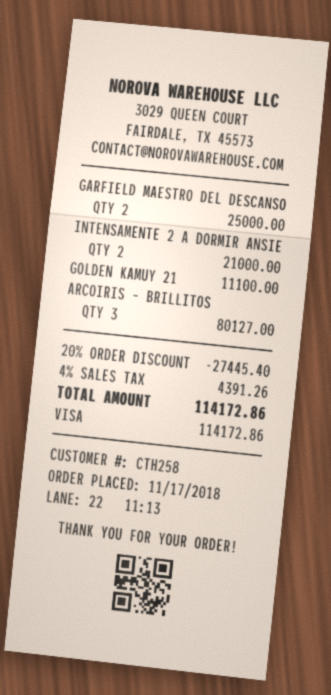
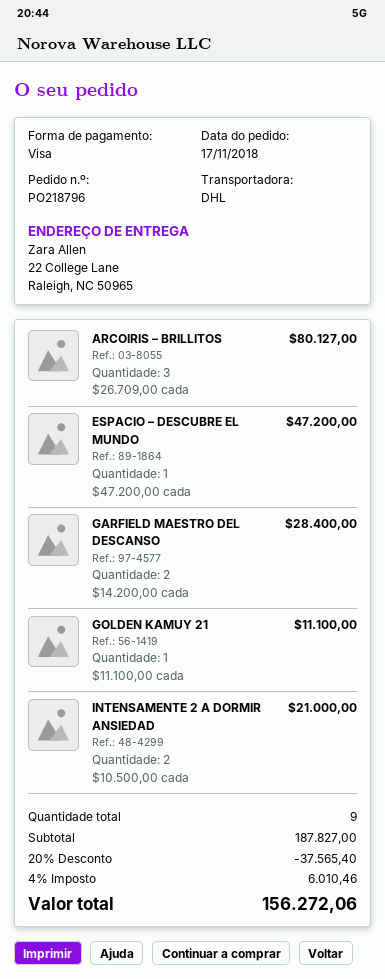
GARFIELD MAESTRO DEL DESCANSO: 2 for 25000.00 -> 2 for 28400.00
ESPACIO – DESCUBRE EL MUNDO: none -> 1 for 47200.00
discount: 20% = 27445.40 -> 20% = 37565.40
tax: 4% = 4391.26 -> 4% = 6010.46
total: 114172.86 -> 156272.06

